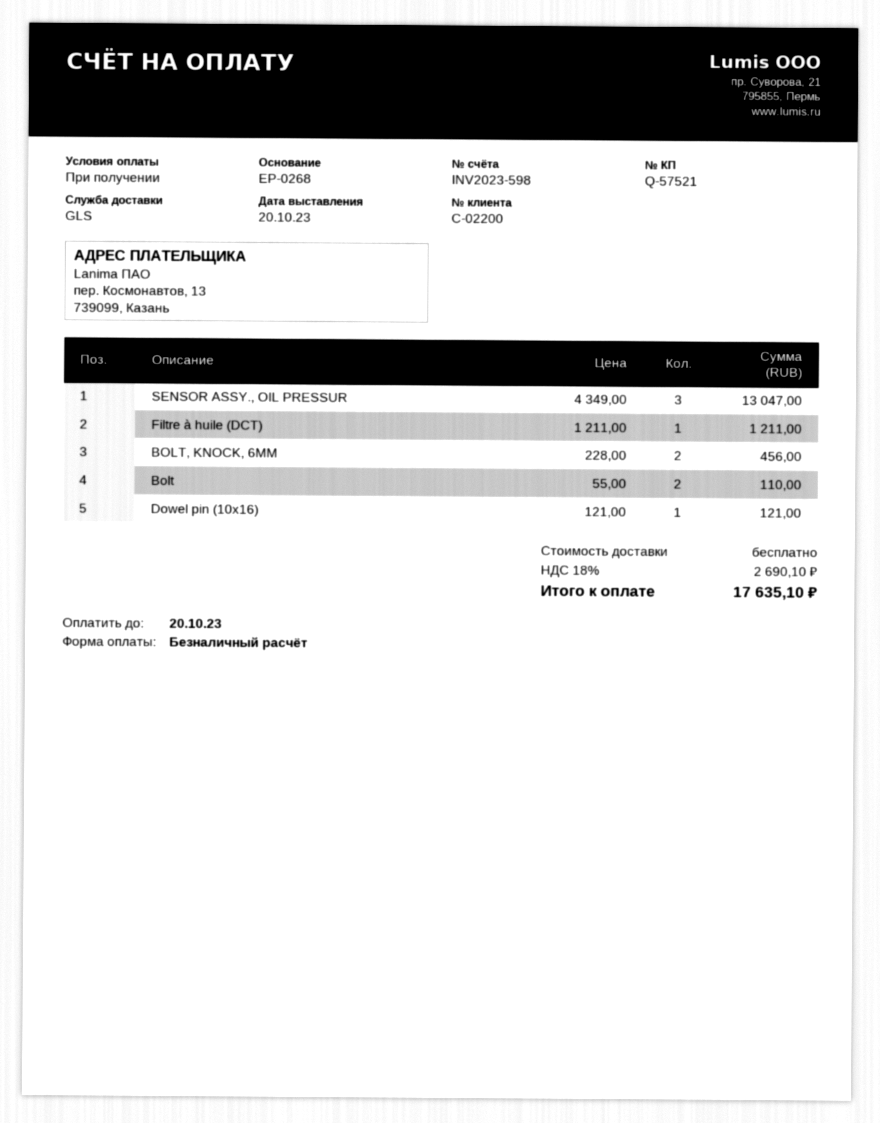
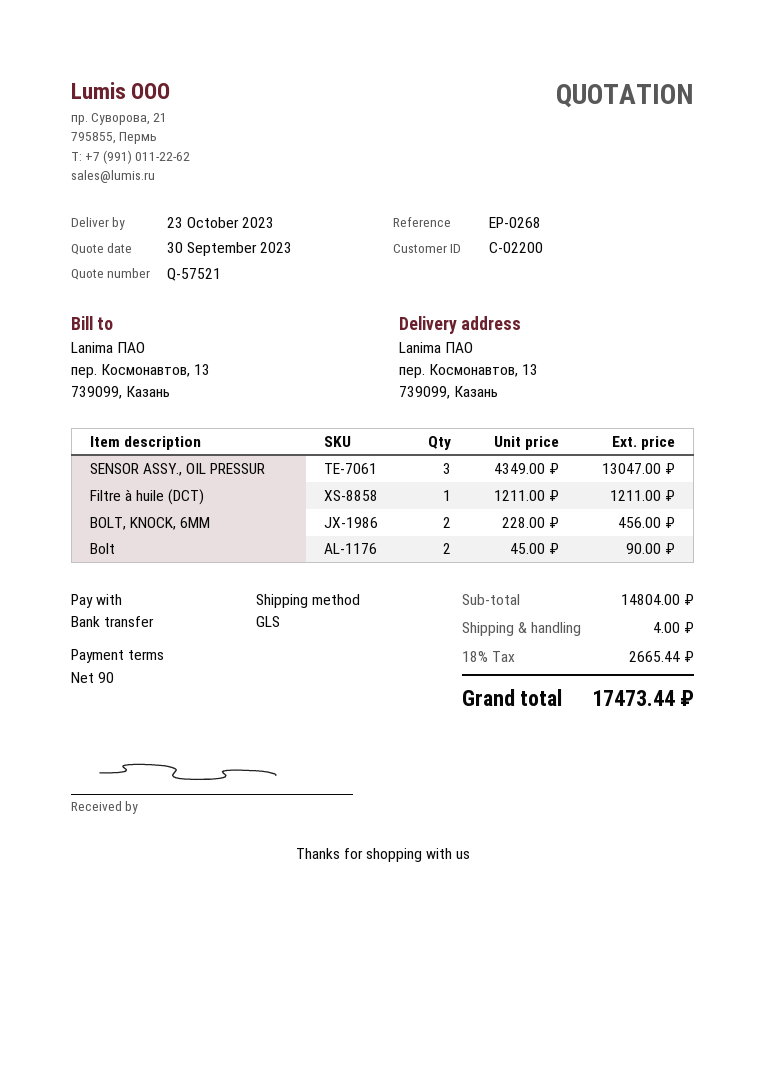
payment terms: on receipt -> 90 days
Bolt: 2 x 55.00 = 110.00 -> 2 x 45.00 = 90.00
Dowel pin (10x16): 1 x 121.00 = 121.00 -> none
shipping: 0.00 -> 4.00
tax: 18% = 2690.10 -> 18% = 2665.44
total: 17635.10 -> 17473.44

